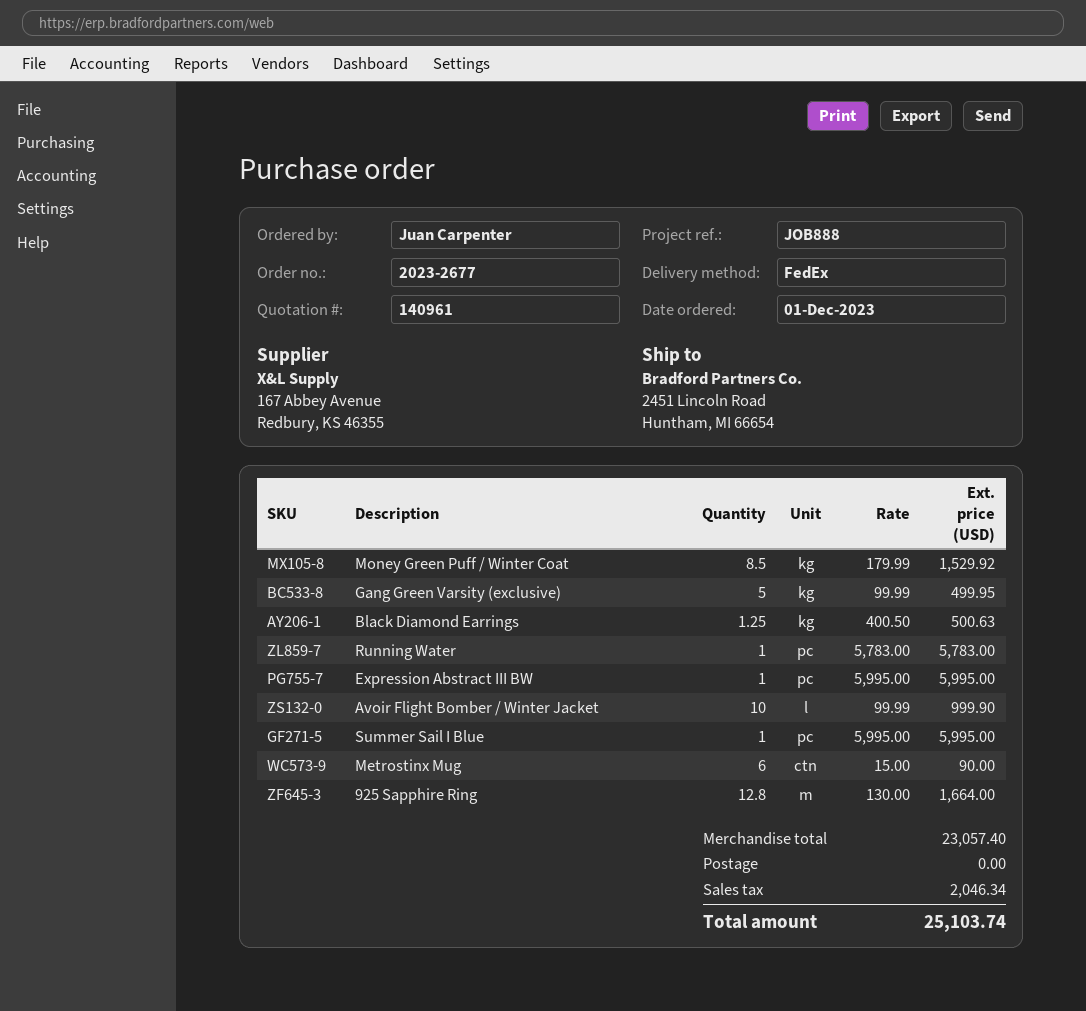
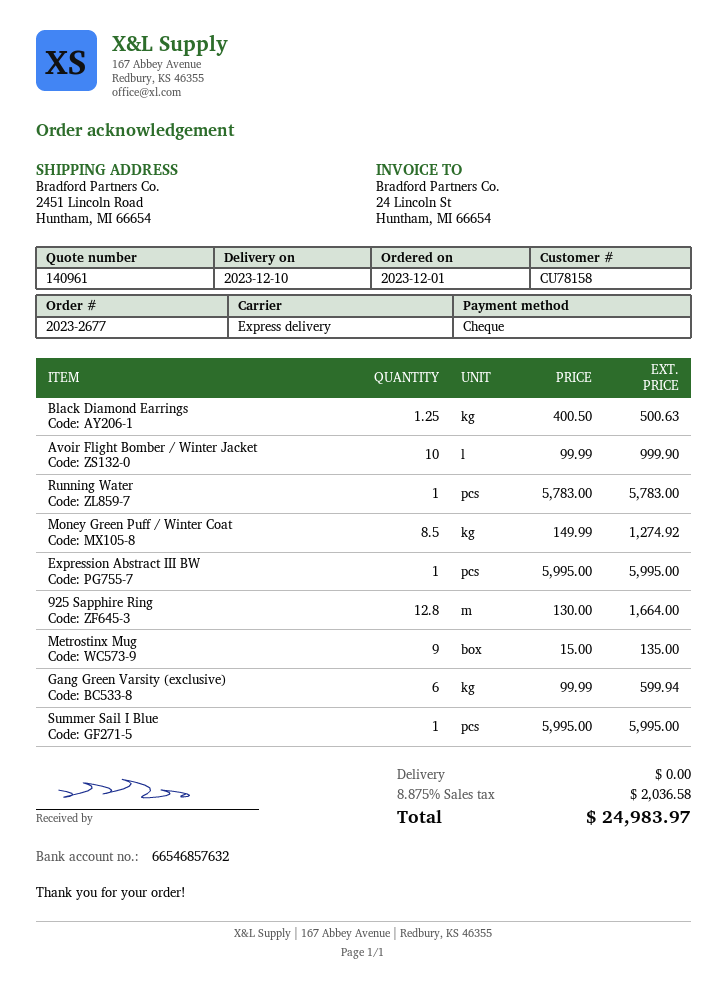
shipping method: FedEx -> express
Money Green Puff / Winter Coat: 8.5 x 179.99 = 1529.92 -> 8.5 x 149.99 = 1274.92
Gang Green Varsity (exclusive): 5 x 99.99 = 499.95 -> 6 x 99.99 = 599.94
Metrostinx Mug: 6 x 15.00 = 90.00 -> 9 x 15.00 = 135.00
tax: 2046.34 -> 2036.58
total: 25103.74 -> 24983.97

